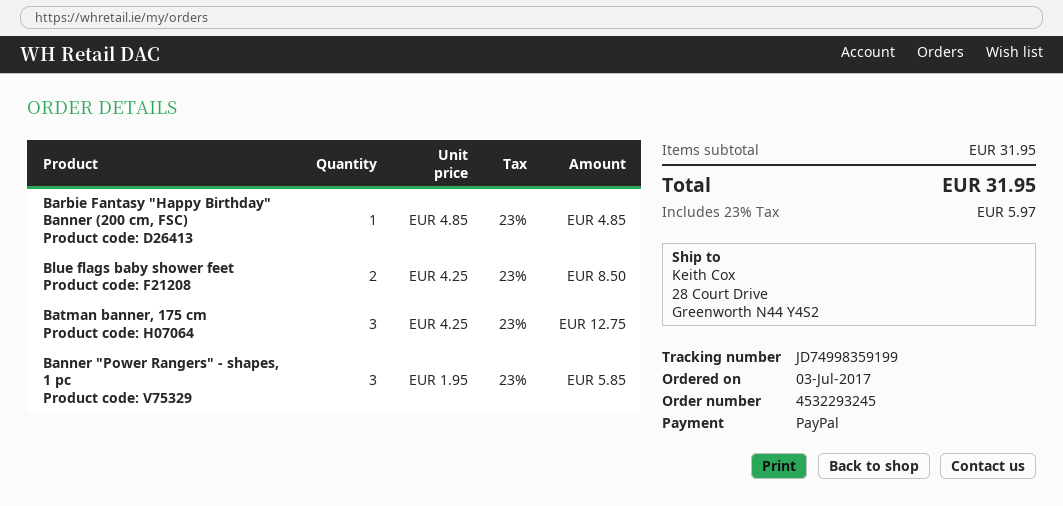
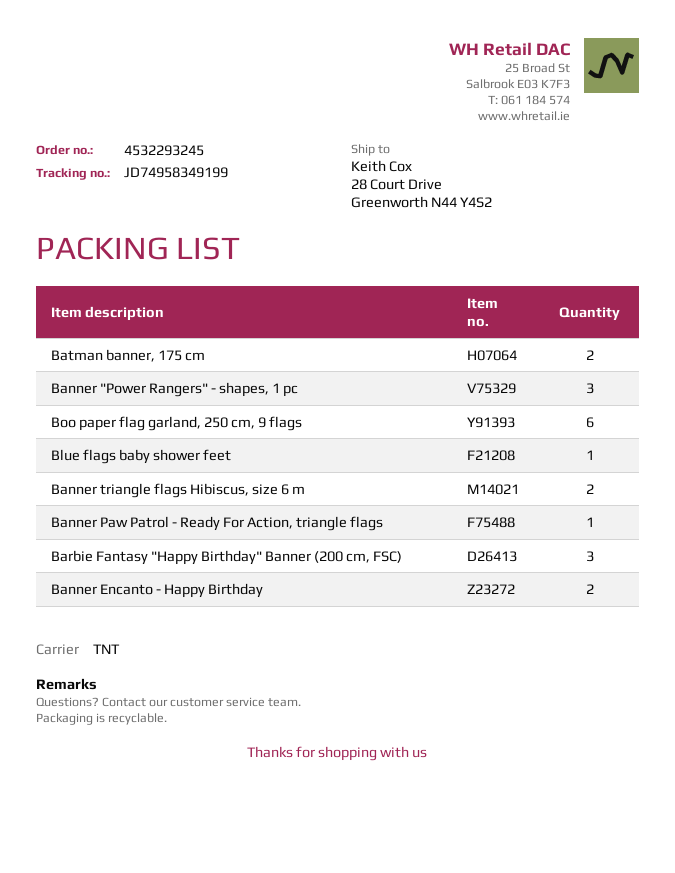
tracking number: JD74998359199 -> JD74958349199
Barbie Fantasy "Happy Birthday" Banner (200 cm, FSC): 1 -> 3
Blue flags baby shower feet: 2 -> 1
Batman banner, 175 cm: 3 -> 2
Boo paper flag garland, 250 cm, 9 flags: none -> 6
Banner triangle flags Hibiscus, size 6 m: none -> 2
Banner Paw Patrol - Ready For Action, triangle flags: none -> 1
Banner Encanto - Happy Birthday: none -> 2

